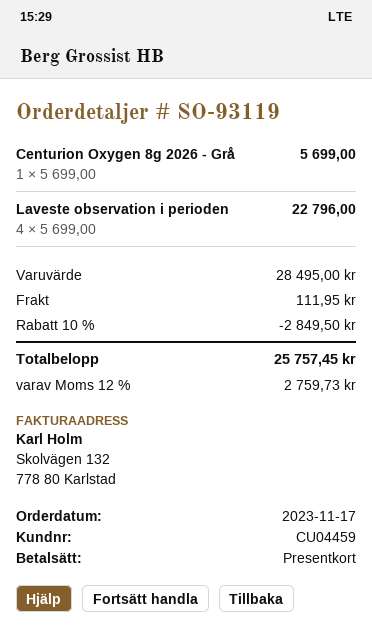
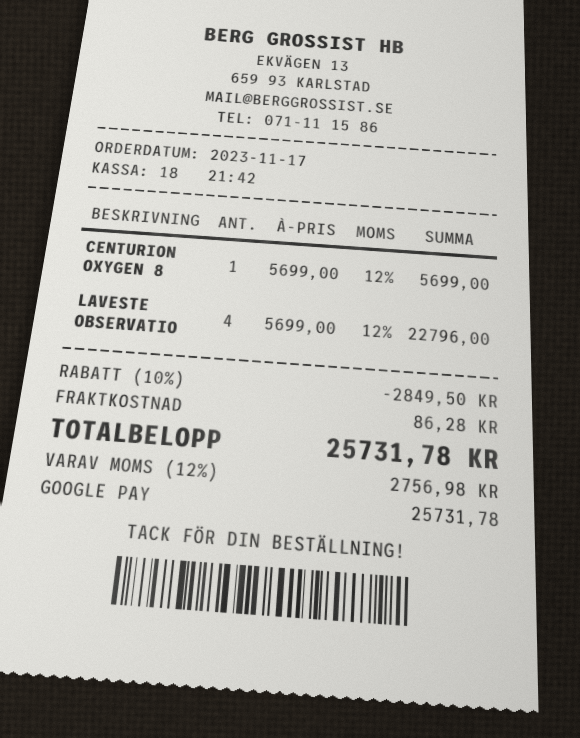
payment method: gift card -> Google Pay
shipping: 111.95 -> 86.28
tax: 12% = 2759.73 -> 12% = 2756.98
total: 25757.45 -> 25731.78

